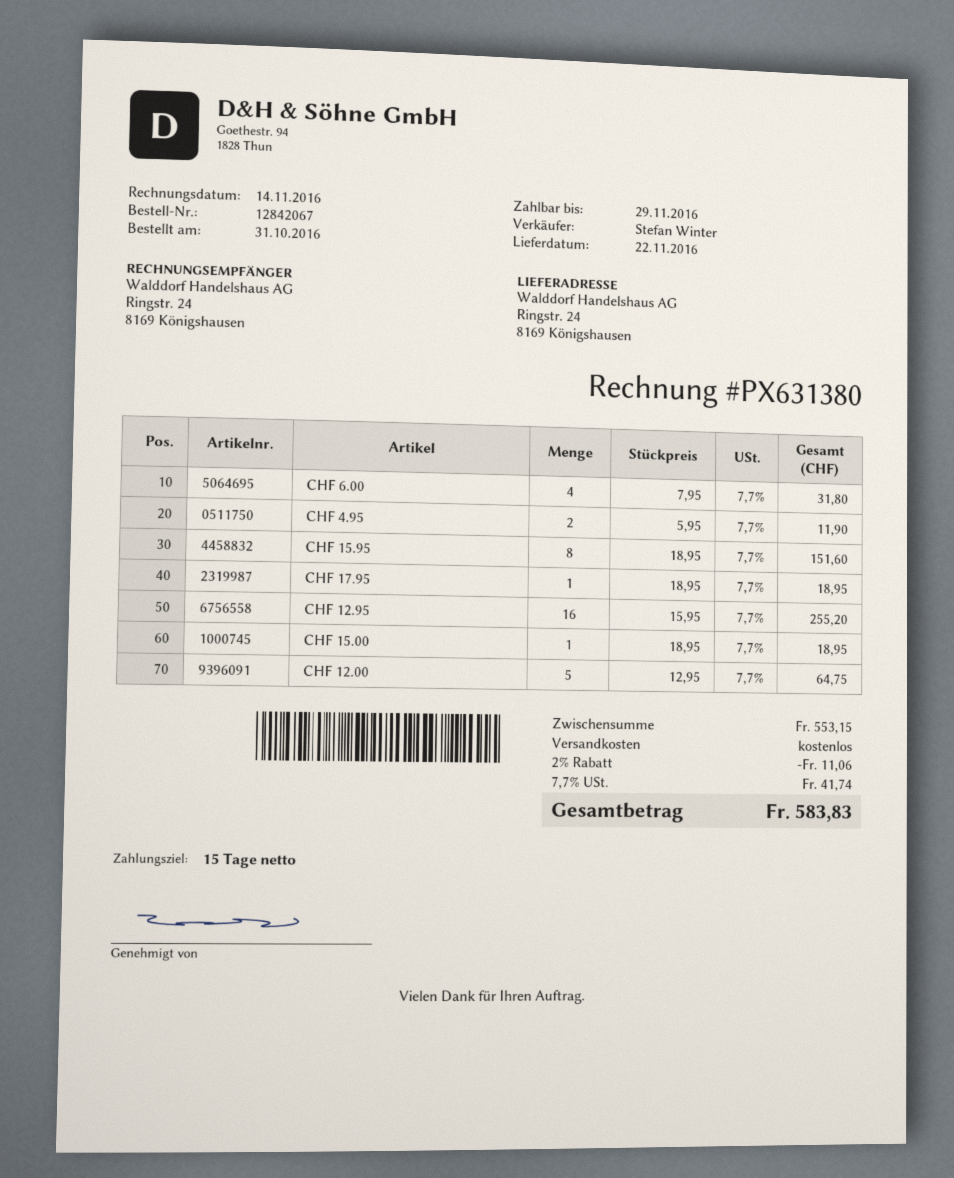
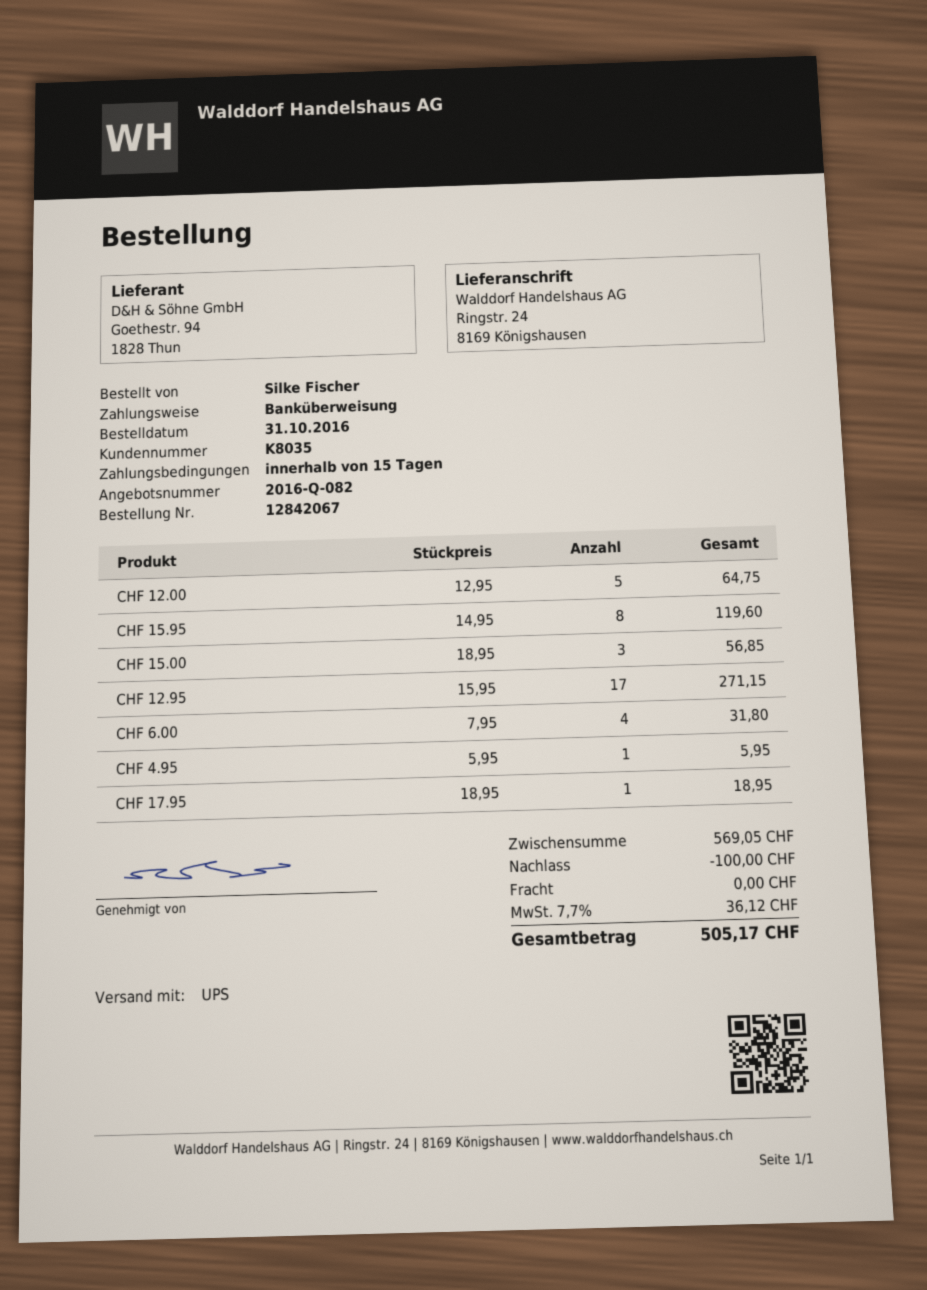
CHF 4.95: 2 x 5.95 = 11.90 -> 1 x 5.95 = 5.95
CHF 15.95: 8 x 18.95 = 151.60 -> 8 x 14.95 = 119.60
CHF 12.95: 16 x 15.95 = 255.20 -> 17 x 15.95 = 271.15
CHF 15.00: 1 x 18.95 = 18.95 -> 3 x 18.95 = 56.85
subtotal: 553.15 -> 569.05
discount: 11.06 -> 100.00
tax: 7.7% = 41.74 -> 7.7% = 36.12
total: 583.83 -> 505.17

